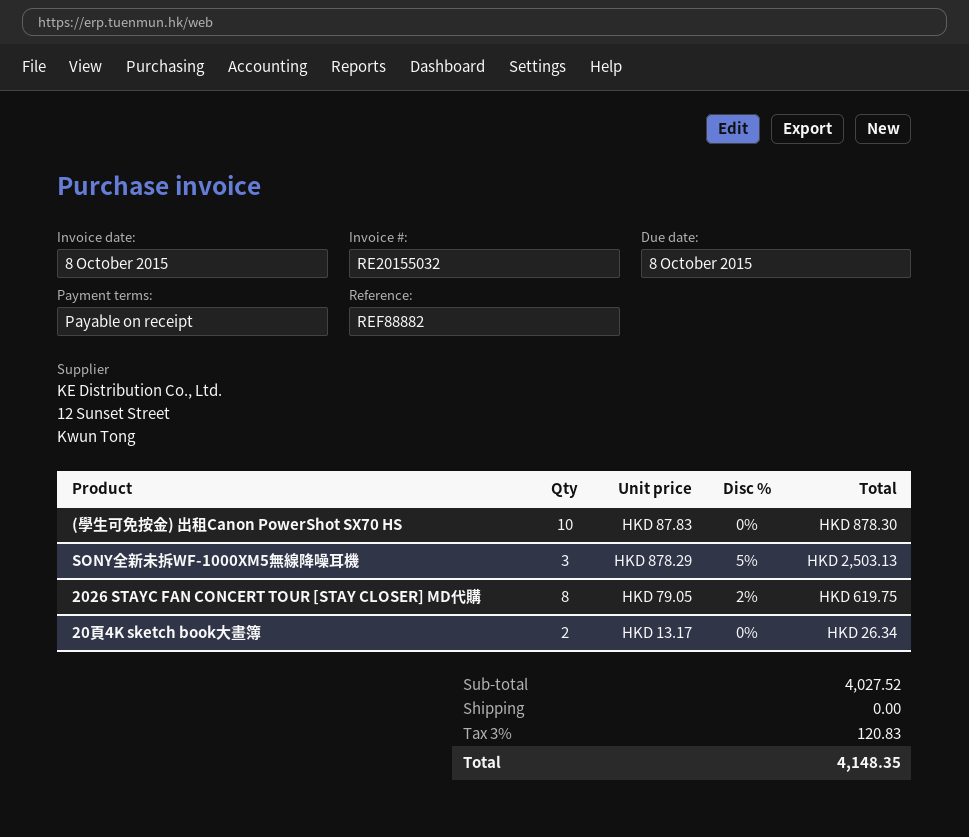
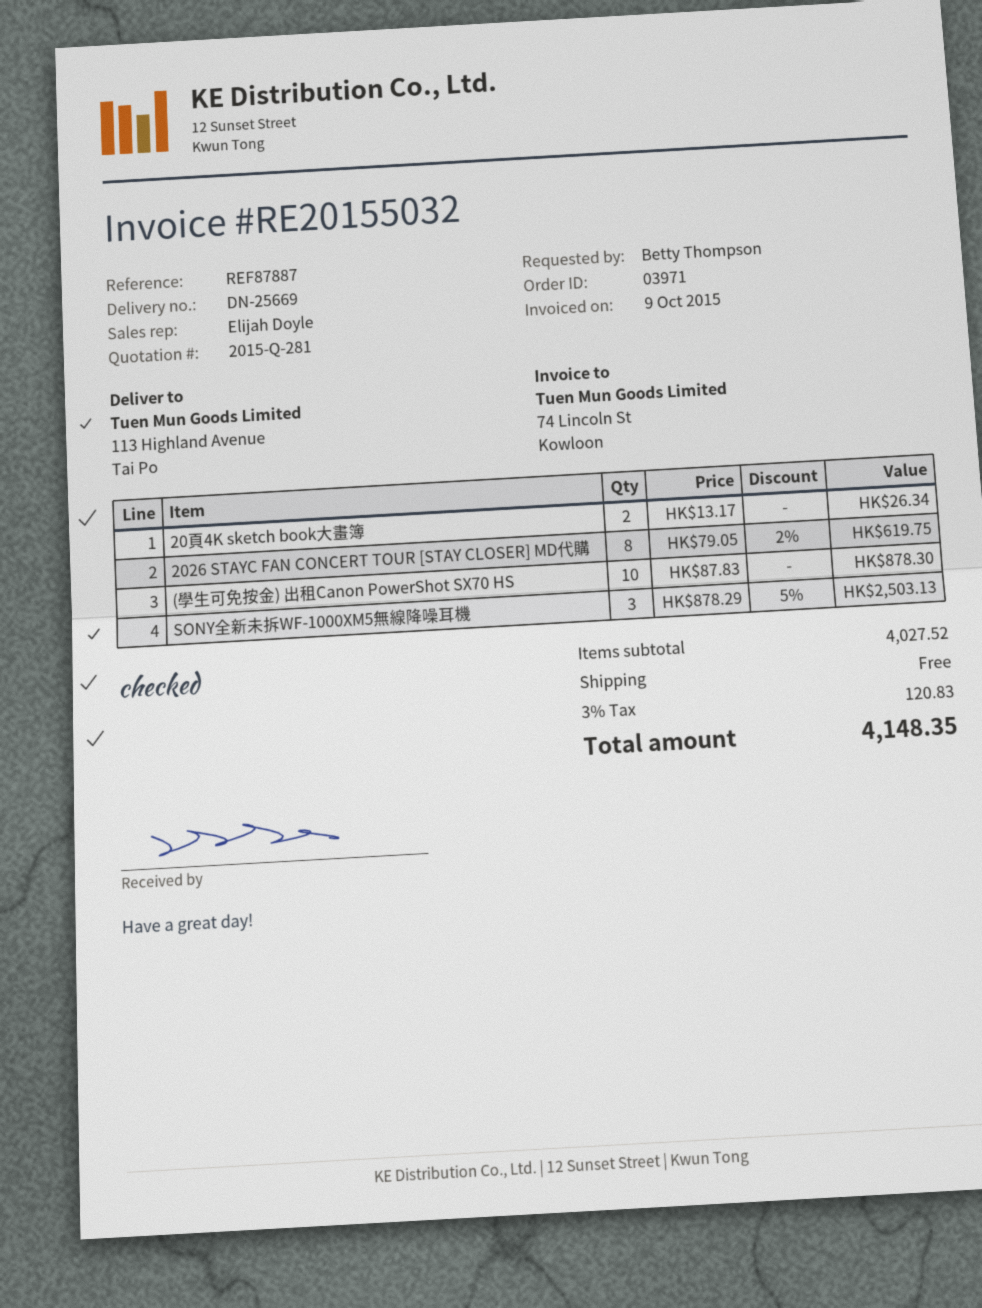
invoice date: 2015-10-08 -> 2015-10-09
reference: REF88882 -> REF87887

